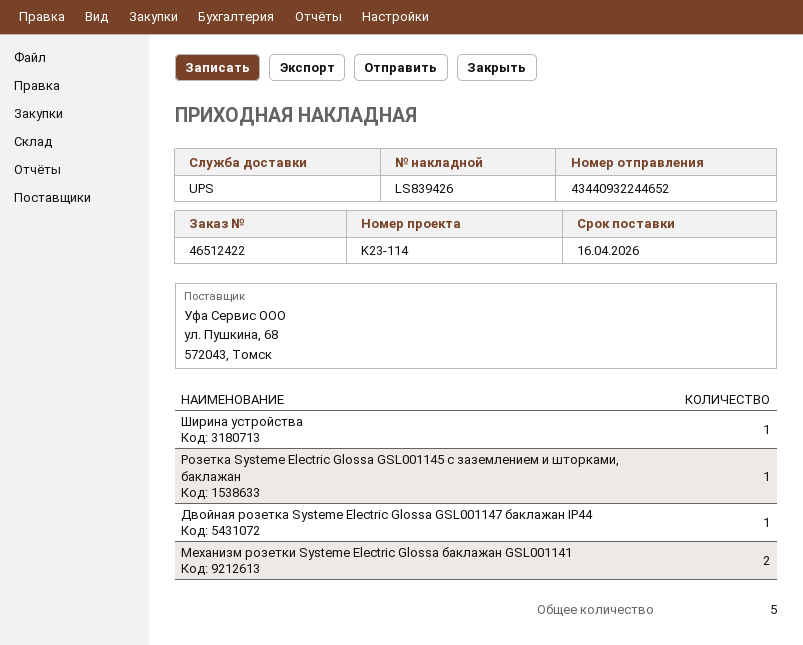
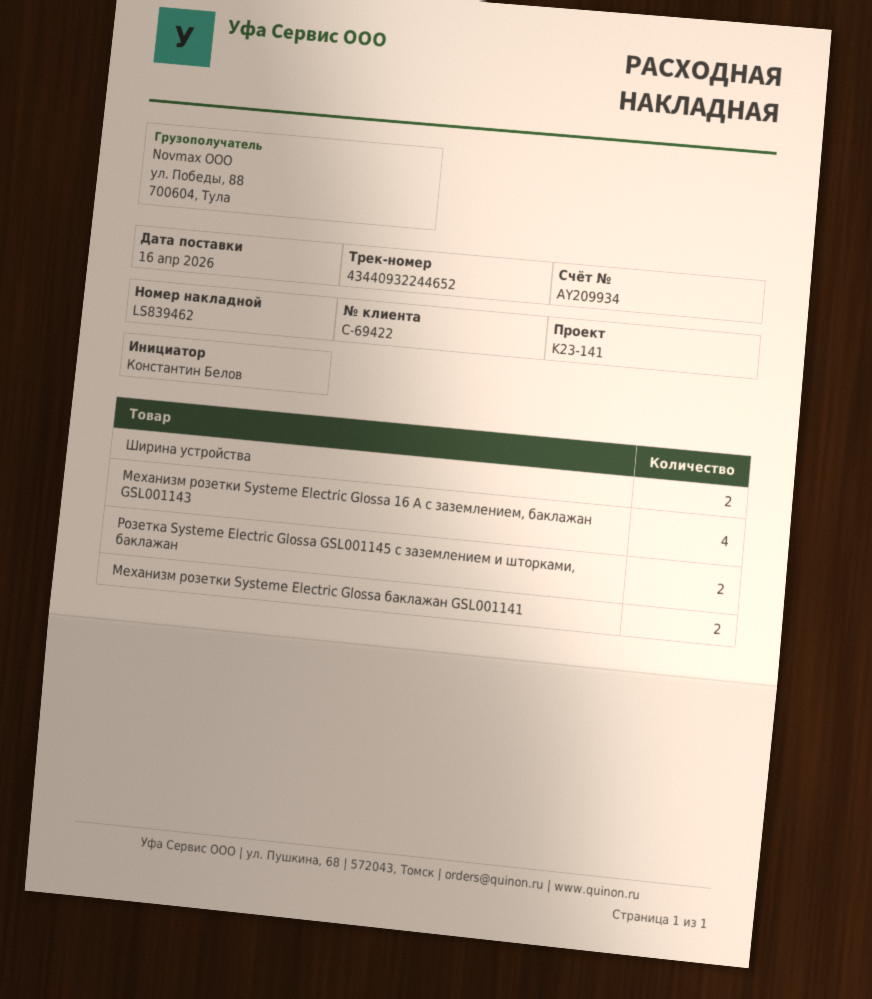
delivery note number: LS839426 -> LS839462
reference: K23-114 -> K23-141
Ширина устройства: 1 -> 2
Розетка Systeme Electric Glossa GSL001145 с заземлением и шторками, баклажан: 1 -> 2
Двойная розетка Systeme Electric Glossa GSL001147 баклажан IP44: 1 -> none
Механизм розетки Systeme Electric Glossa 16 А с заземлением, баклажан GSL001143: none -> 4

